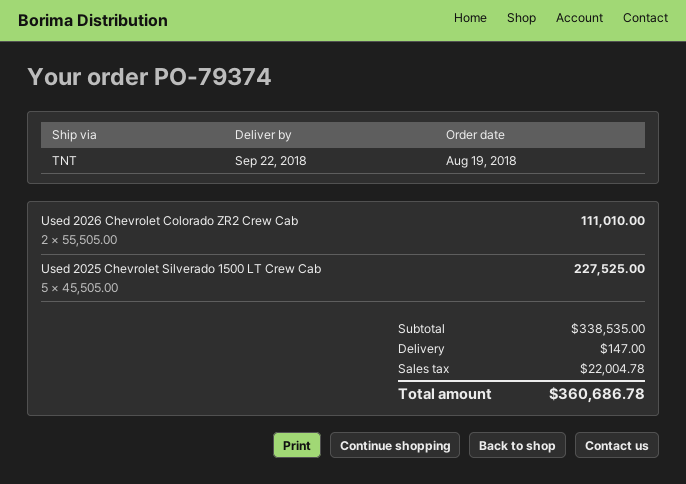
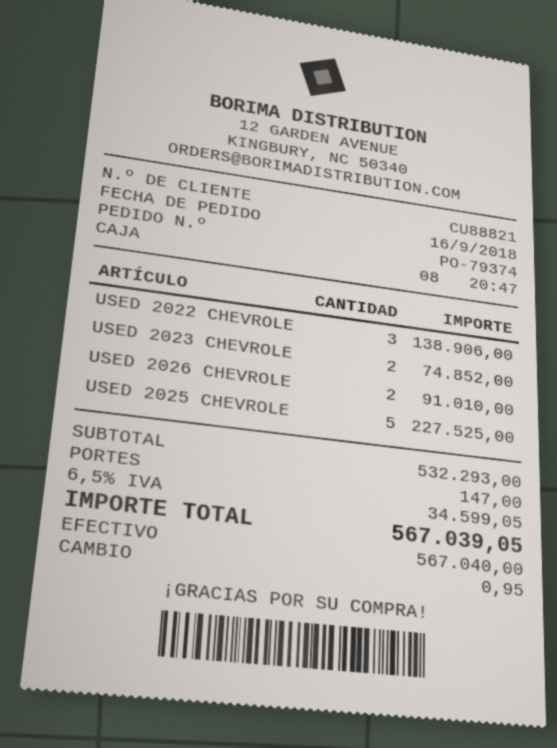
order date: 2018-08-19 -> 2018-09-16
Used 2026 Chevrolet Colorado ZR2 Crew Cab: 2 for 111010.00 -> 2 for 91010.00
USED 2022 CHEVROLE: none -> 3 for 138906.00
USED 2023 CHEVROLE: none -> 2 for 74852.00
subtotal: 338535.00 -> 532293.00
tax: 22004.78 -> 34599.05
total: 360686.78 -> 567039.05

